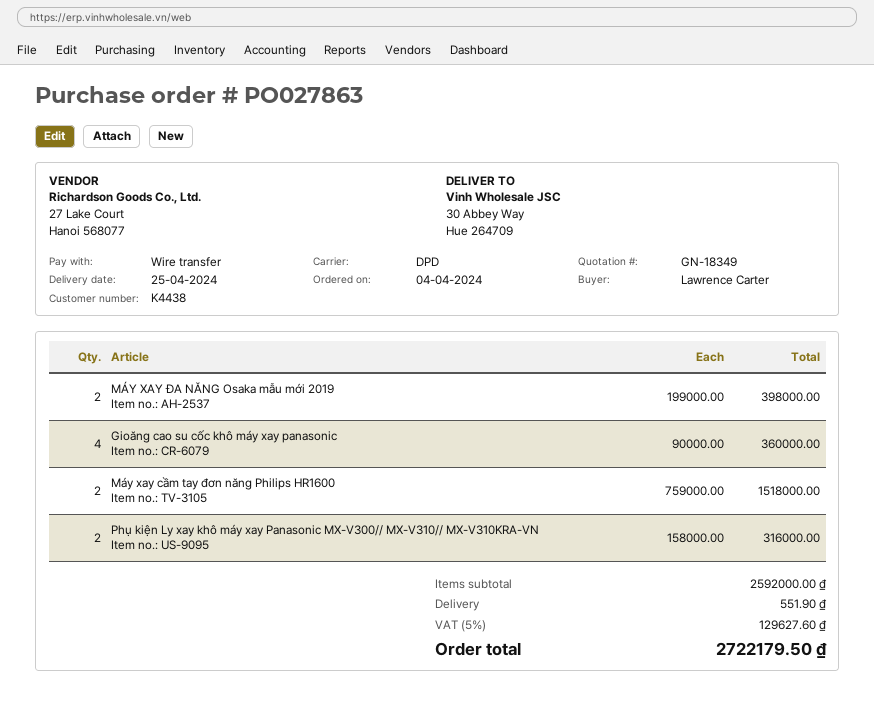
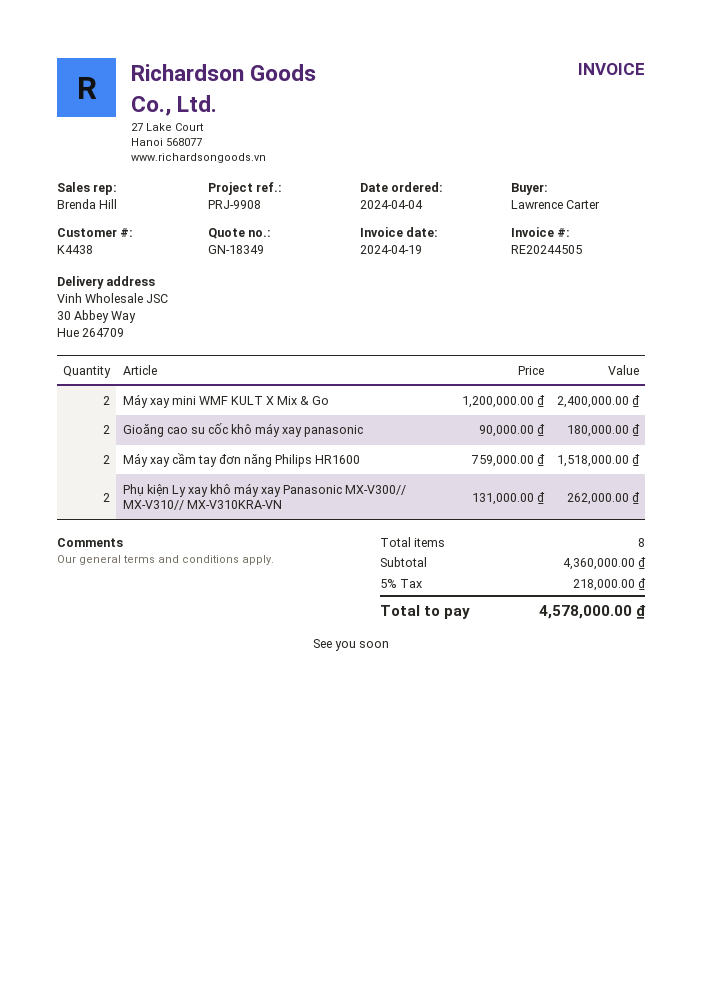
MÁY XAY ĐA NĂNG Osaka mẫu mới 2019: 2 x 199000.00 = 398000.00 -> none
Gioăng cao su cốc khô máy xay panasonic: 4 x 90000.00 = 360000.00 -> 2 x 90000.00 = 180000.00
Phụ kiện Ly xay khô máy xay Panasonic MX-V300// MX-V310// MX-V310KRA-VN: 2 x 158000.00 = 316000.00 -> 2 x 131000.00 = 262000.00
Máy xay mini WMF KULT X Mix & Go: none -> 2 x 1200000.00 = 2400000.00
subtotal: 2592000.00 -> 4360000.00
shipping: 551.90 -> none
tax: 5% = 129627.60 -> 5% = 218000.00
total: 2722179.50 -> 4578000.00

